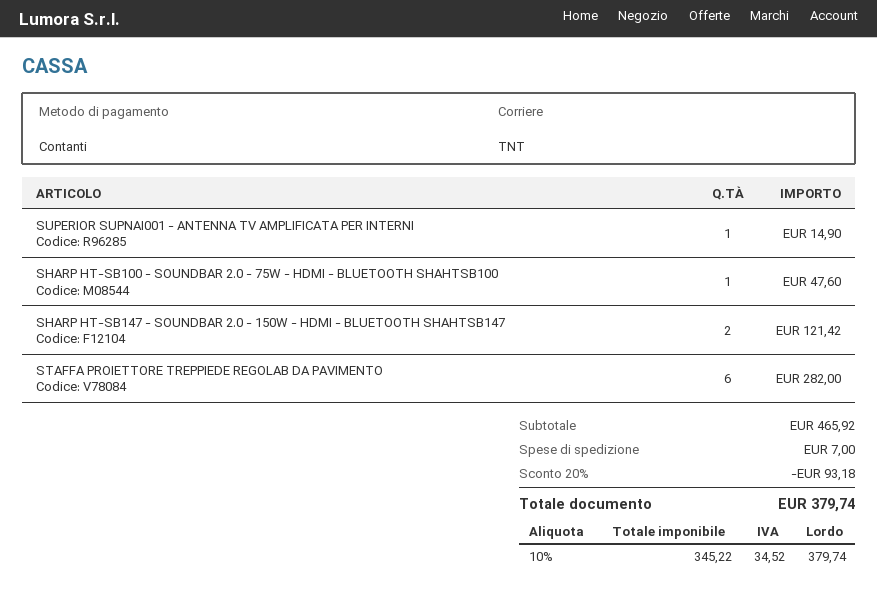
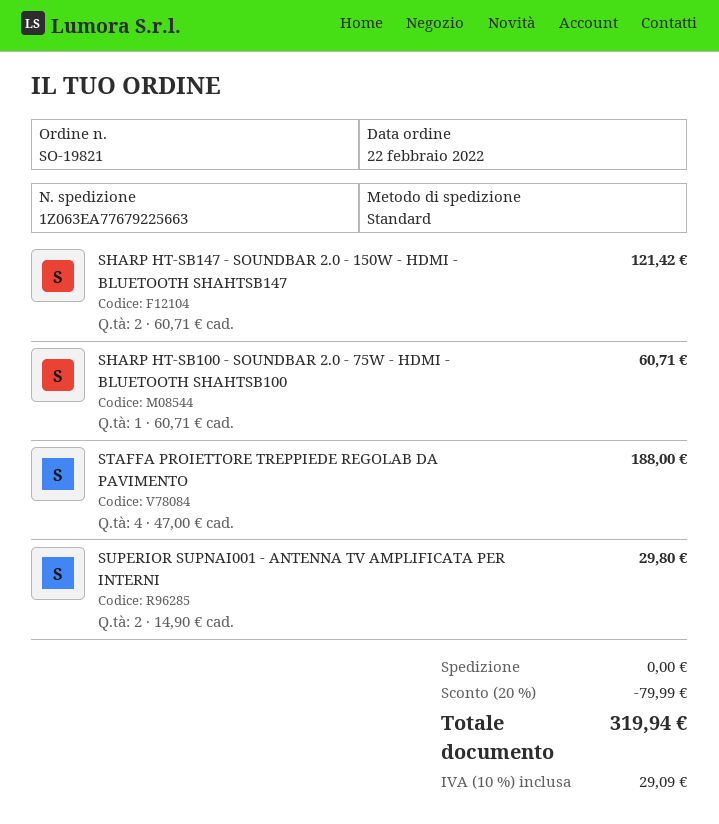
shipping method: TNT -> standard
SUPERIOR SUPNAI001 - ANTENNA TV AMPLIFICATA PER INTERNI: 1 for 14.90 -> 2 for 29.80
SHARP HT-SB100 - SOUNDBAR 2.0 - 75W - HDMI - BLUETOOTH SHAHTSB100: 1 for 47.60 -> 1 for 60.71
STAFFA PROIETTORE TREPPIEDE REGOLAB DA PAVIMENTO: 6 for 282.00 -> 4 for 188.00
discount: 20% = 93.18 -> 20% = 79.99
shipping: 7.00 -> 0.00
tax: 10% = 34.52 -> 10% = 29.09
total: 379.74 -> 319.94

